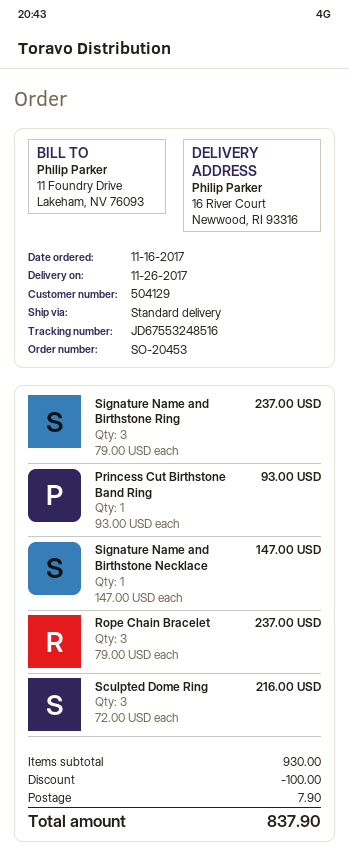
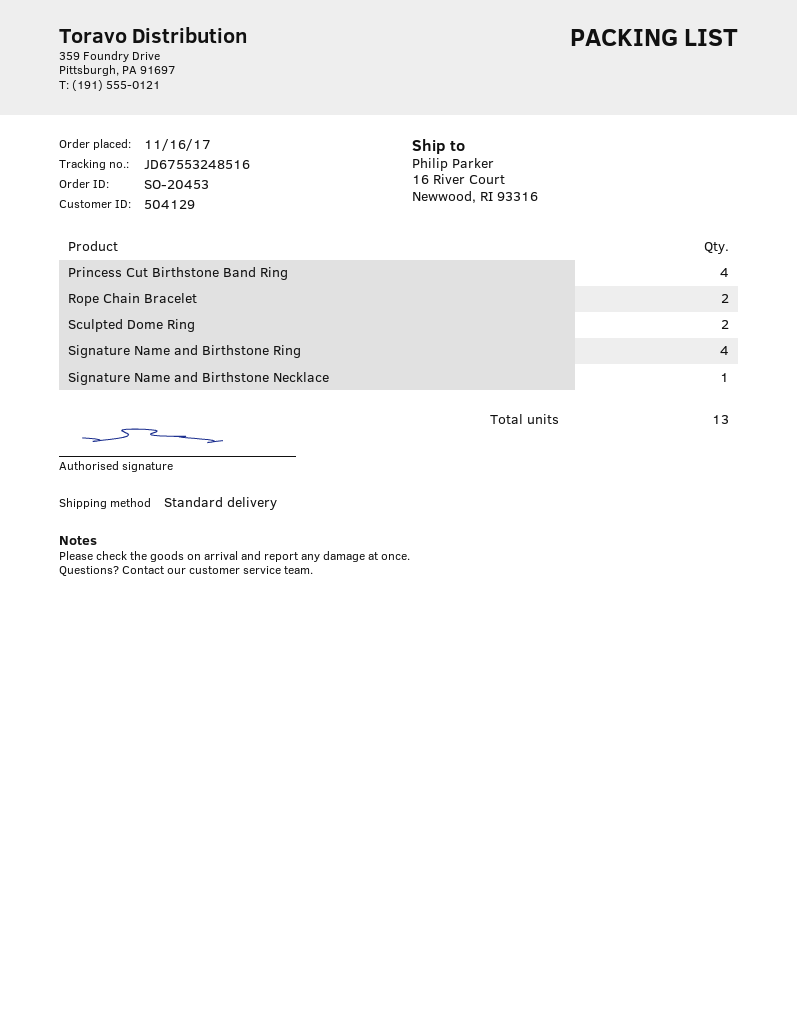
Signature Name and Birthstone Ring: 3 -> 4
Princess Cut Birthstone Band Ring: 1 -> 4
Rope Chain Bracelet: 3 -> 2
Sculpted Dome Ring: 3 -> 2

